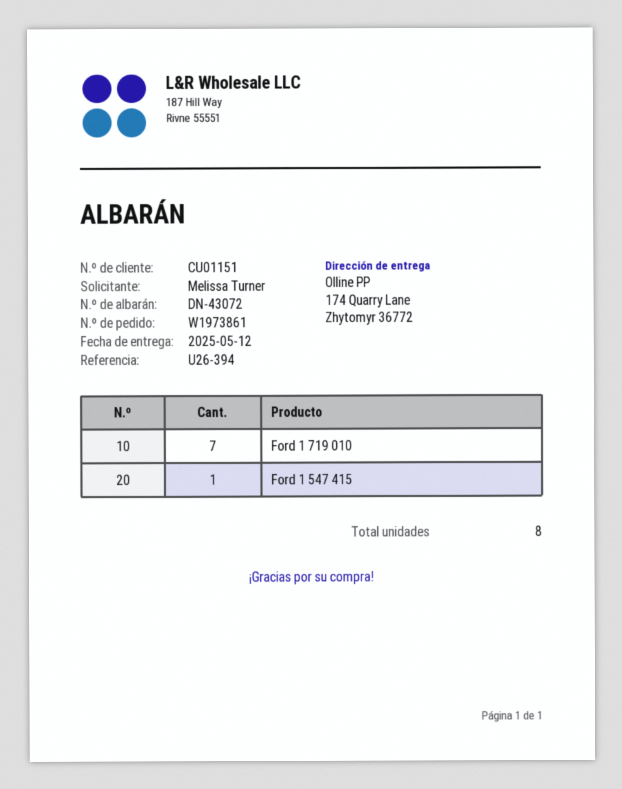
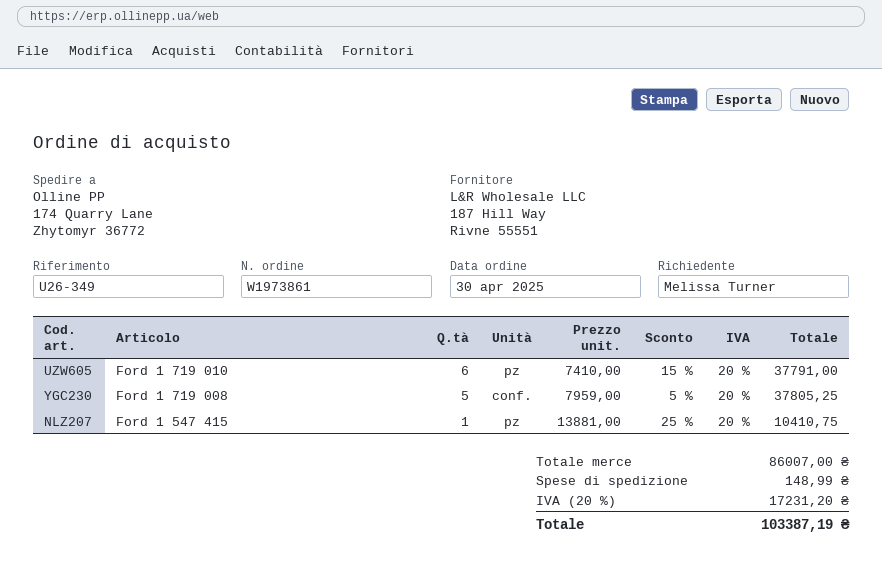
reference: U26-394 -> U26-349
Ford 1 719 010: 7 -> 6
Ford 1 719 008: none -> 5

